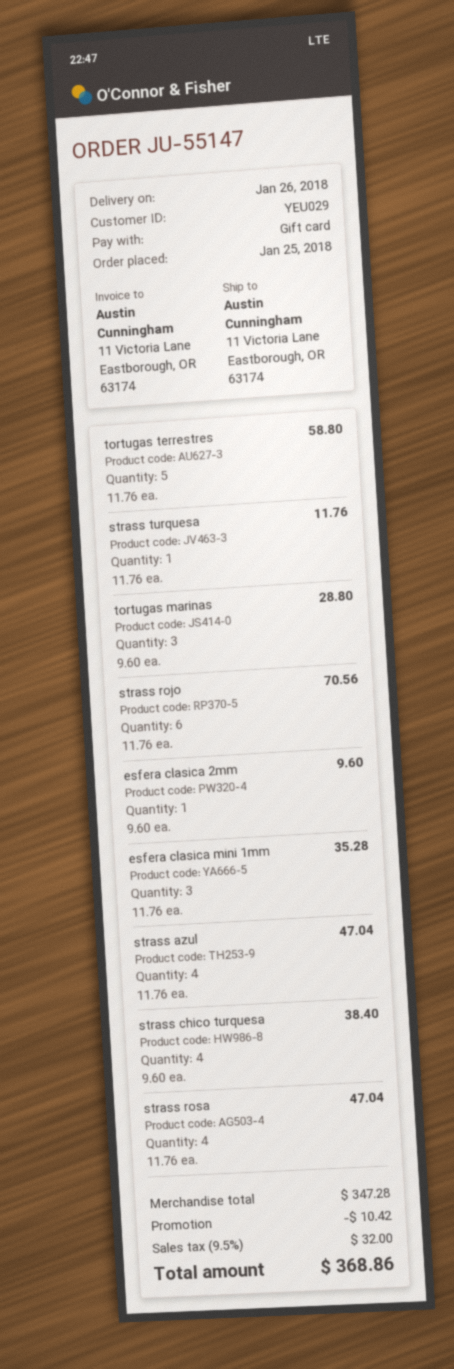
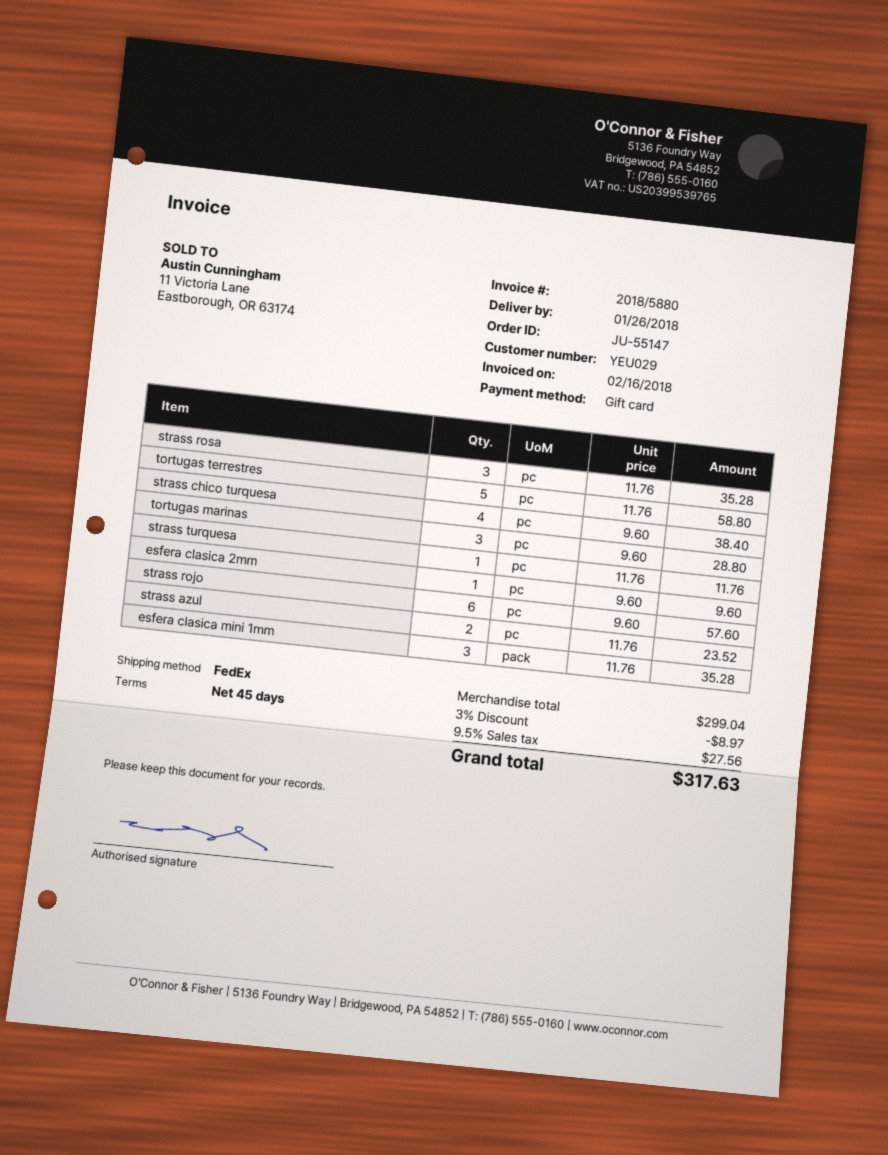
strass rojo: 6 x 11.76 = 70.56 -> 6 x 9.60 = 57.60
strass azul: 4 x 11.76 = 47.04 -> 2 x 11.76 = 23.52
strass rosa: 4 x 11.76 = 47.04 -> 3 x 11.76 = 35.28
subtotal: 347.28 -> 299.04
discount: 10.42 -> 8.97
tax: 9.5% = 32.00 -> 9.5% = 27.56
total: 368.86 -> 317.63

